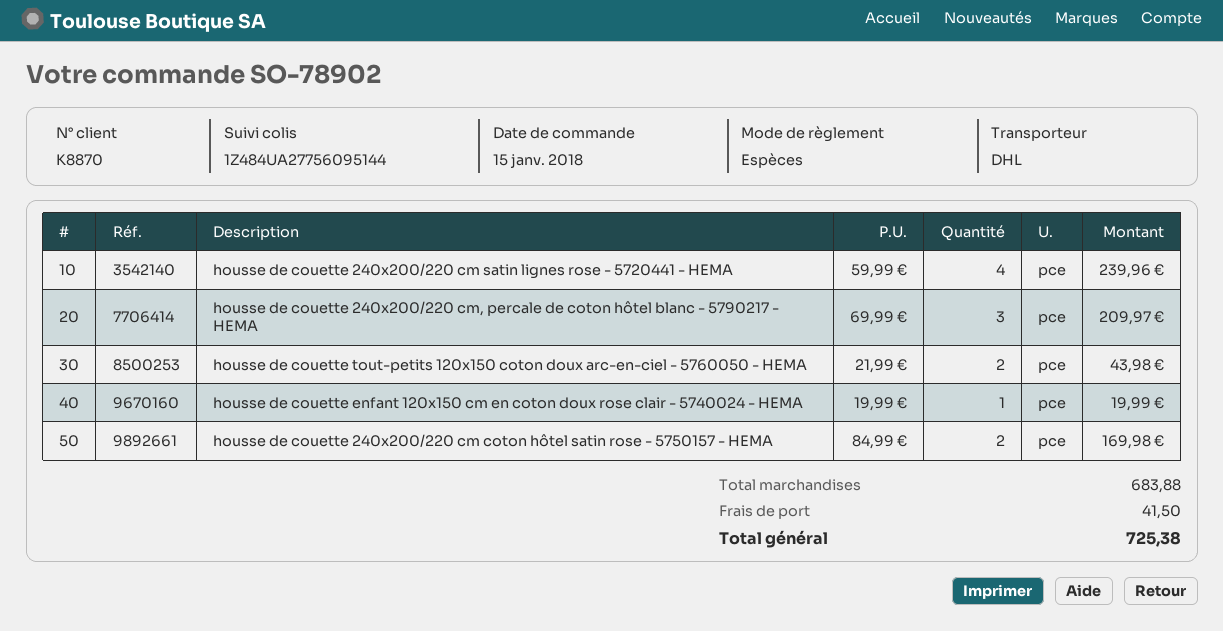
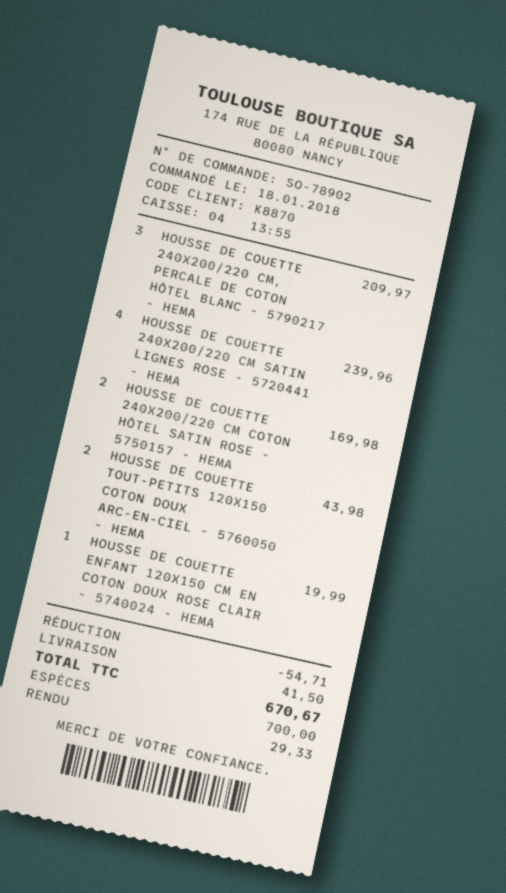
order date: 2018-01-15 -> 2018-01-18
discount: none -> 54.71
total: 725.38 -> 670.67

